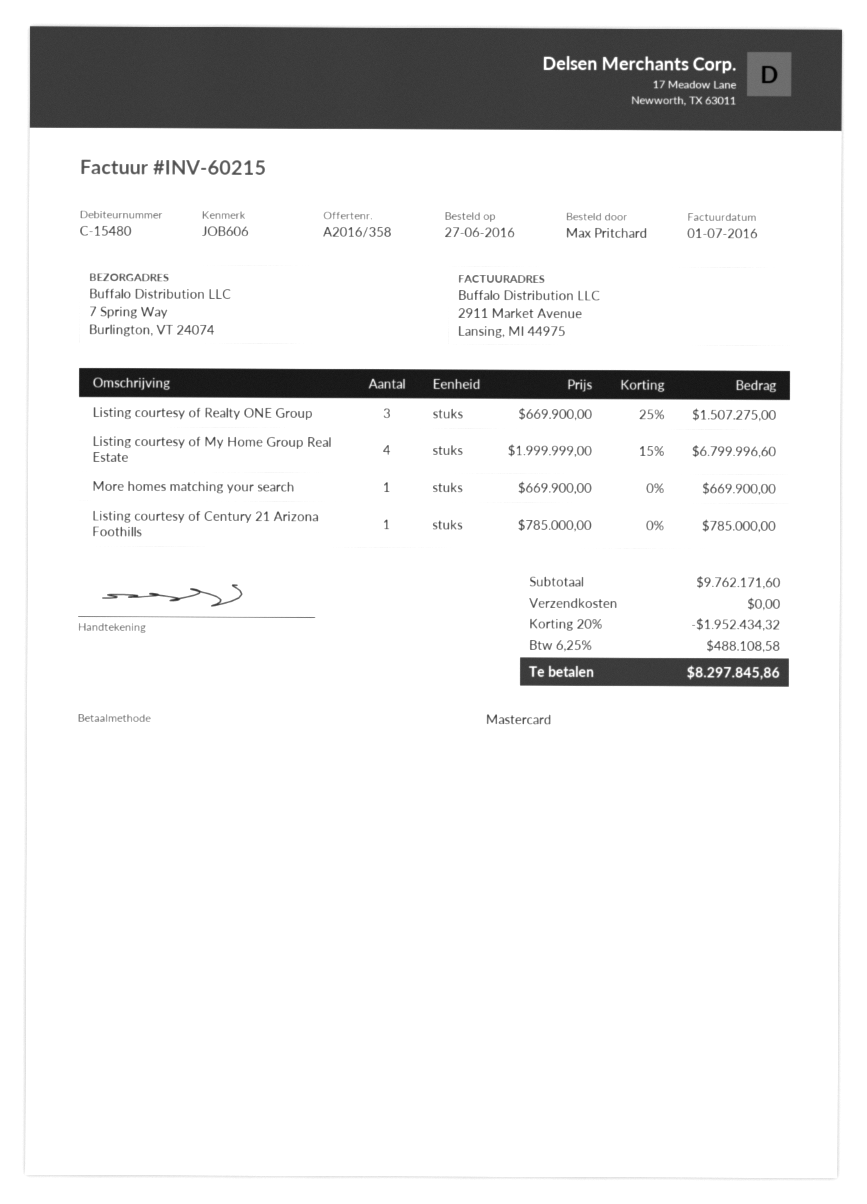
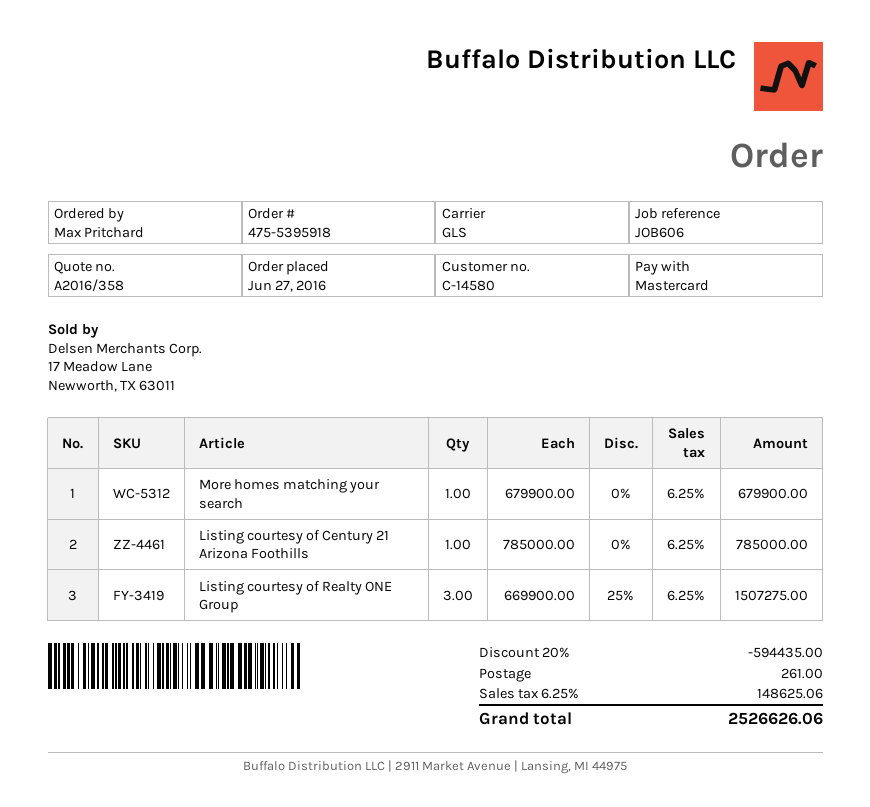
customer number: C-15480 -> C-14580
Listing courtesy of My Home Group Real Estate: 4 x 1999999.00 - 15% = 6799996.60 -> none
More homes matching your search: 1 x 669900.00 = 669900.00 -> 1 x 679900.00 = 679900.00
discount: 20% = 1952434.32 -> 20% = 594435.00
shipping: 0.00 -> 261.00
tax: 6.25% = 488108.58 -> 6.25% = 148625.06
total: 8297845.86 -> 2526626.06

